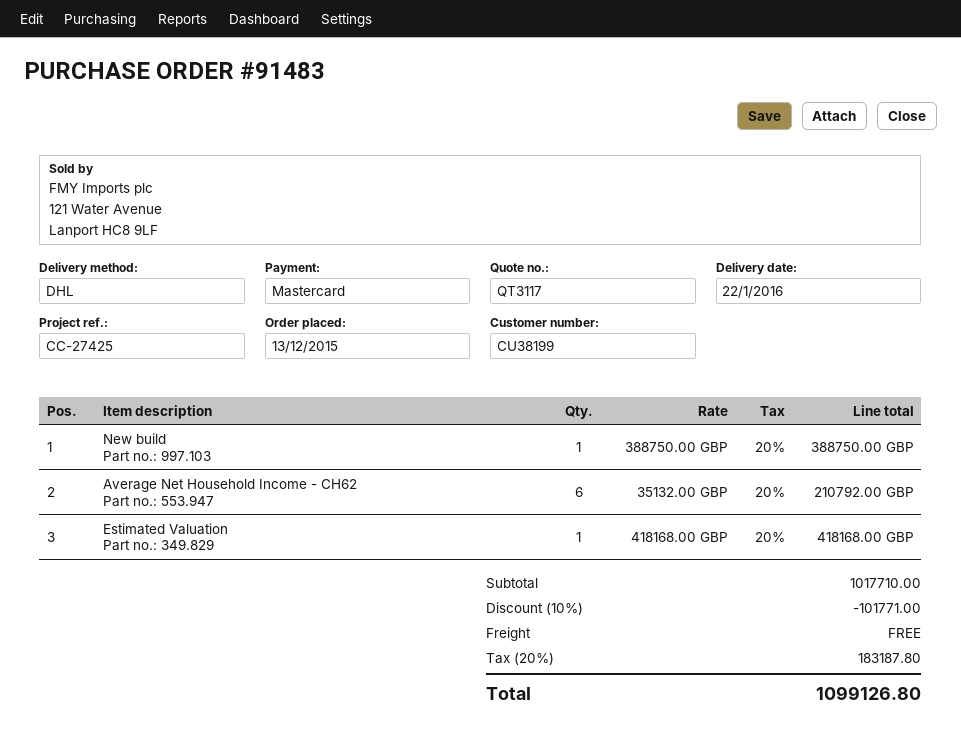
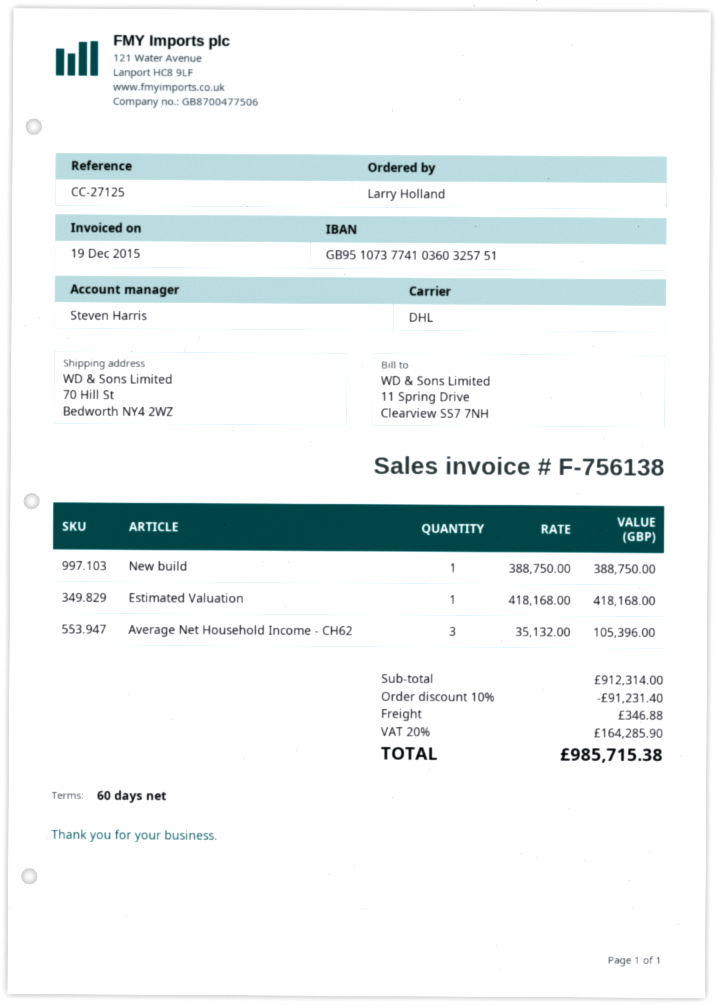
reference: CC-27425 -> CC-27125
Average Net Household Income - CH62: 6 x 35132.00 = 210792.00 -> 3 x 35132.00 = 105396.00
subtotal: 1017710.00 -> 912314.00
discount: 10% = 101771.00 -> 10% = 91231.40
shipping: 0.00 -> 346.88
tax: 20% = 183187.80 -> 20% = 164285.90
total: 1099126.80 -> 985715.38

